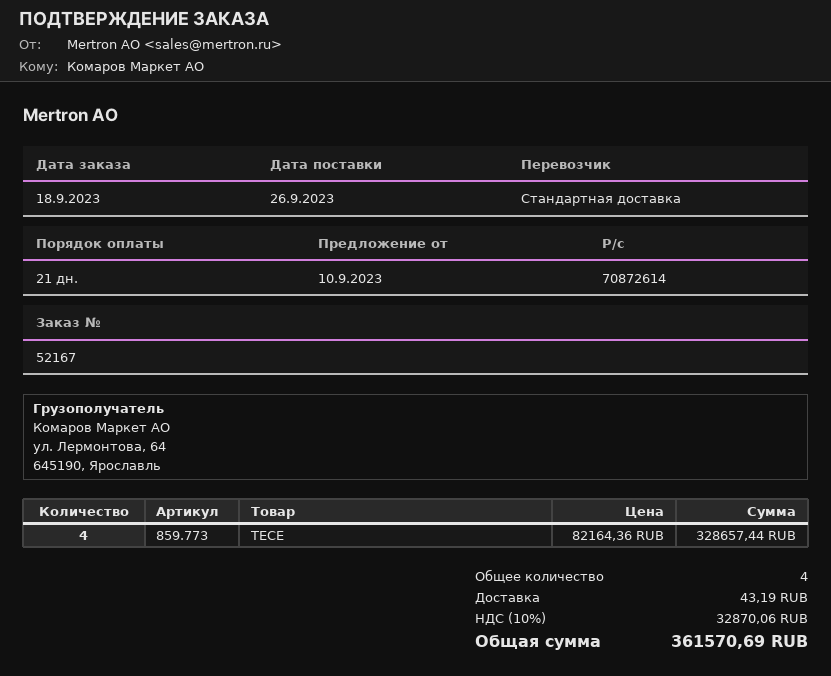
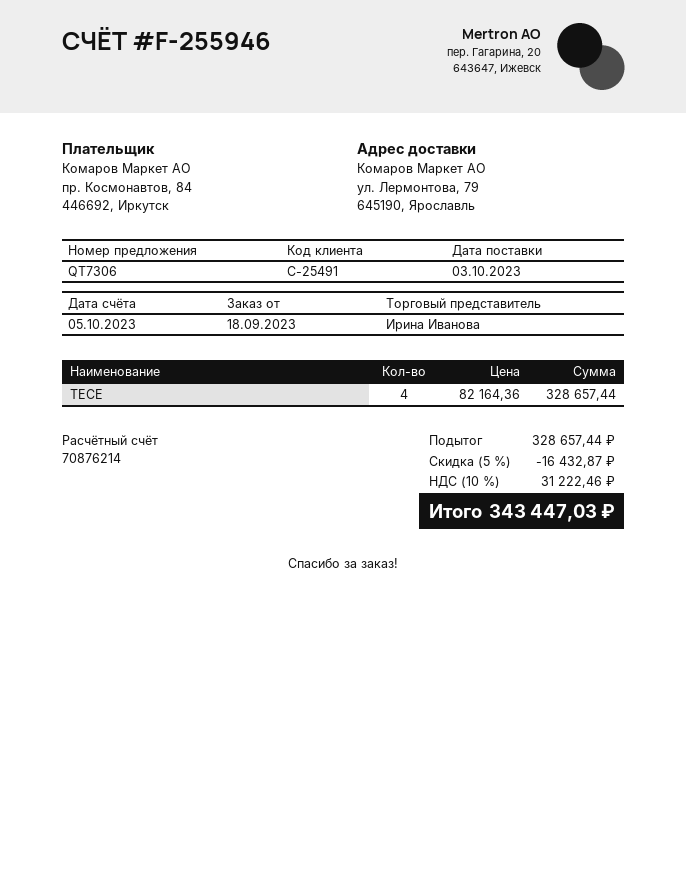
delivery date: 2023-09-26 -> 2023-10-03
bank account: 70872614 -> 70876214
ship to: ул. Лермонтова, 64, 645190, Ярославль -> ул. Лермонтова, 79, 645190, Ярославль
discount: none -> 5% = 16432.87
shipping: 43.19 -> none
tax: 10% = 32870.06 -> 10% = 31222.46
total: 361570.69 -> 343447.03

